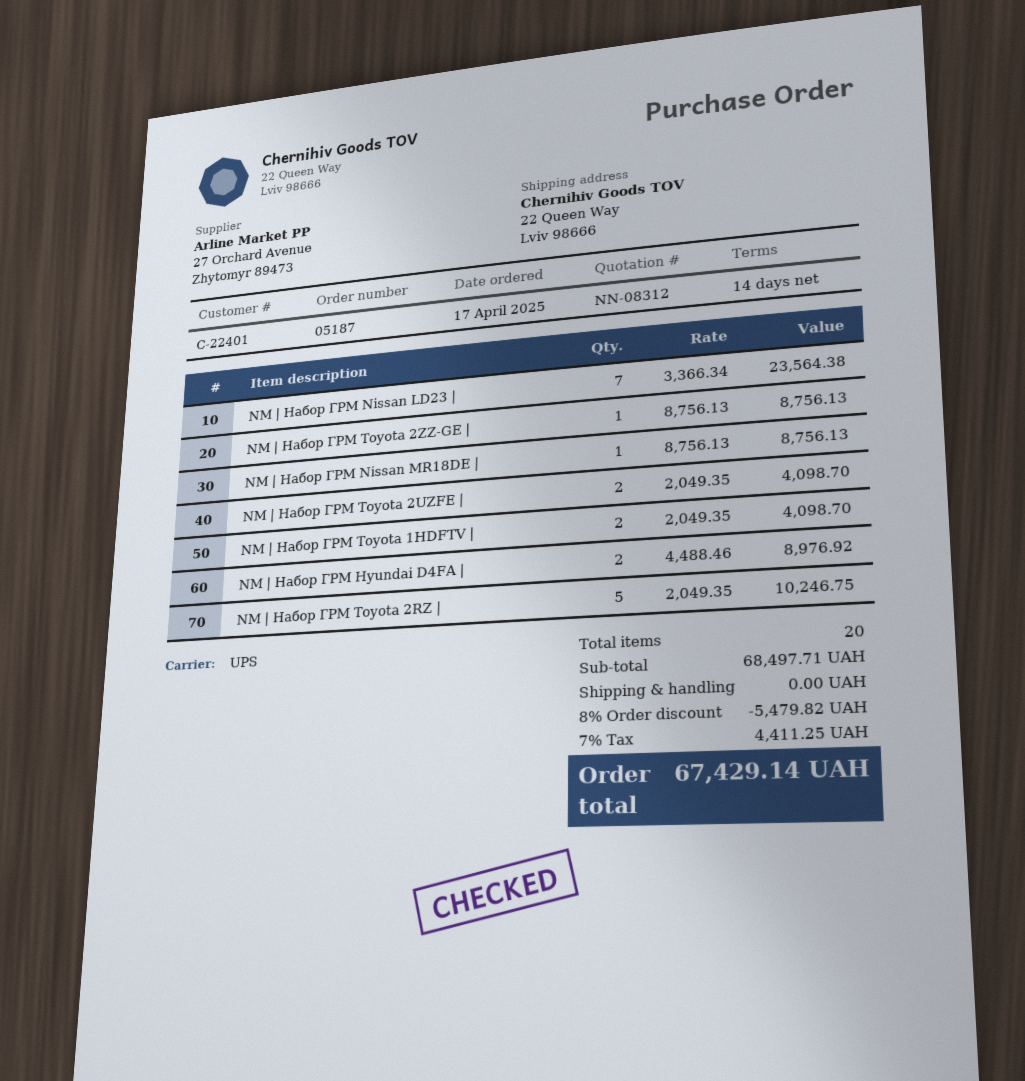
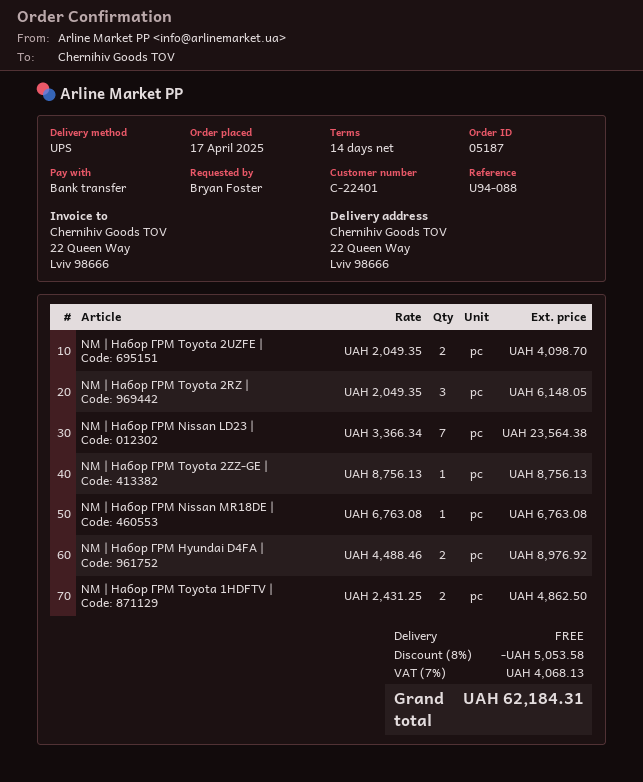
NM | Набор ГРМ Nissan MR18DE |: 1 x 8756.13 = 8756.13 -> 1 x 6763.08 = 6763.08
NM | Набор ГРМ Toyota 1HDFTV |: 2 x 2049.35 = 4098.70 -> 2 x 2431.25 = 4862.50
NM | Набор ГРМ Toyota 2RZ |: 5 x 2049.35 = 10246.75 -> 3 x 2049.35 = 6148.05
discount: 8% = 5479.82 -> 8% = 5053.58
tax: 7% = 4411.25 -> 7% = 4068.13
total: 67429.14 -> 62184.31

